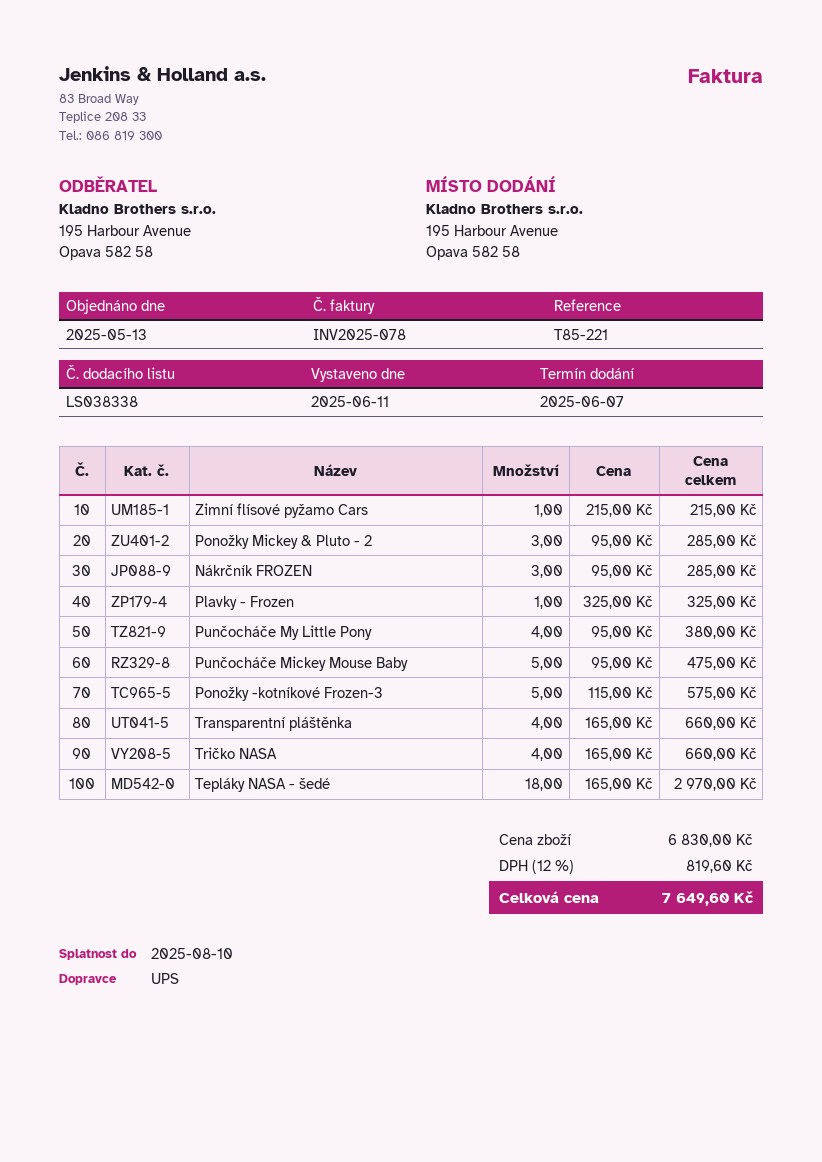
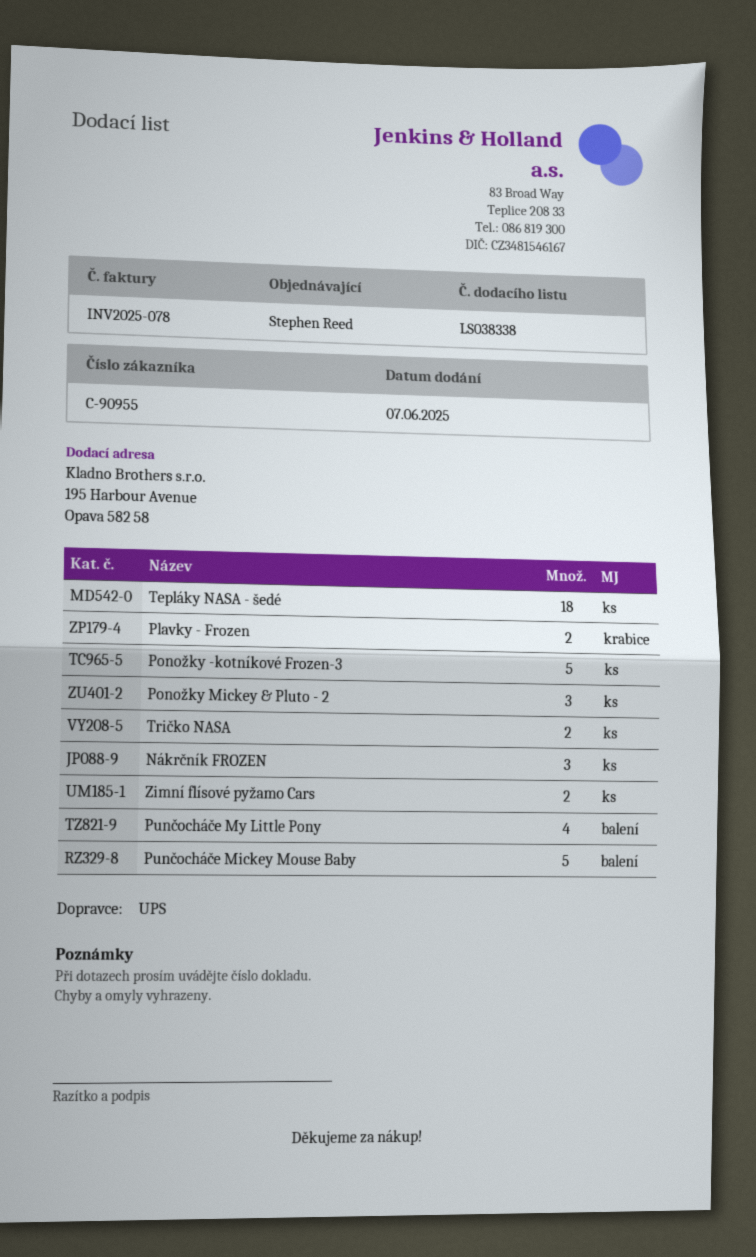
Zimní flísové pyžamo Cars: 1 -> 2
Plavky - Frozen: 1 -> 2
Transparentní pláštěnka: 4 -> none
Tričko NASA: 4 -> 2

